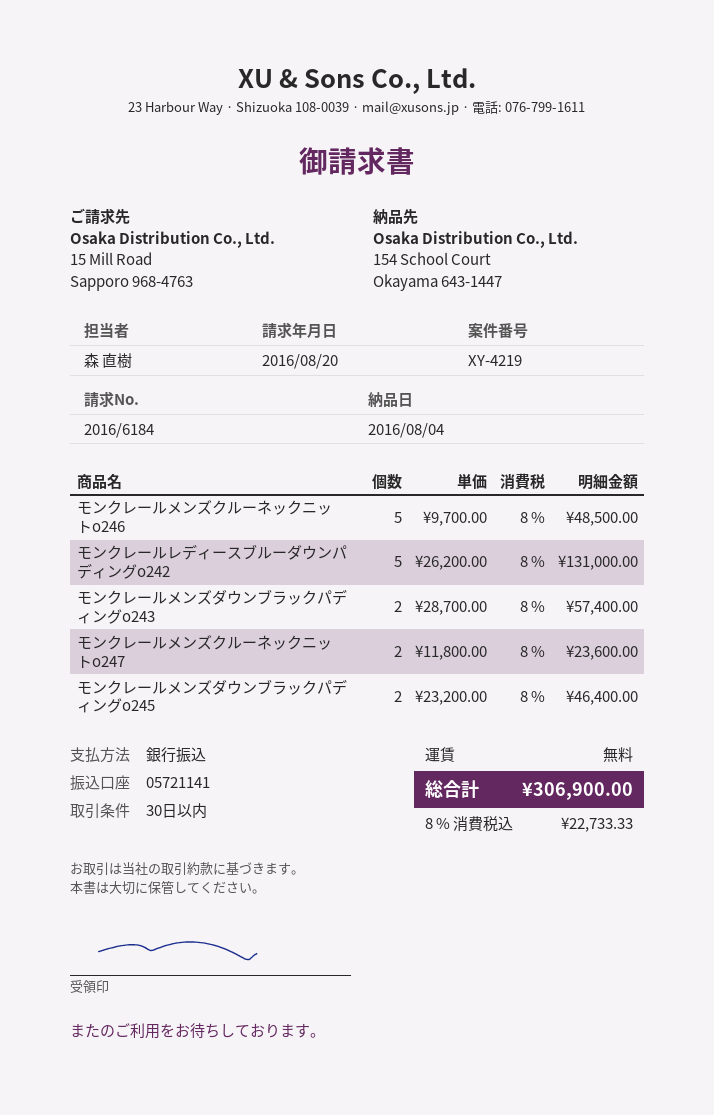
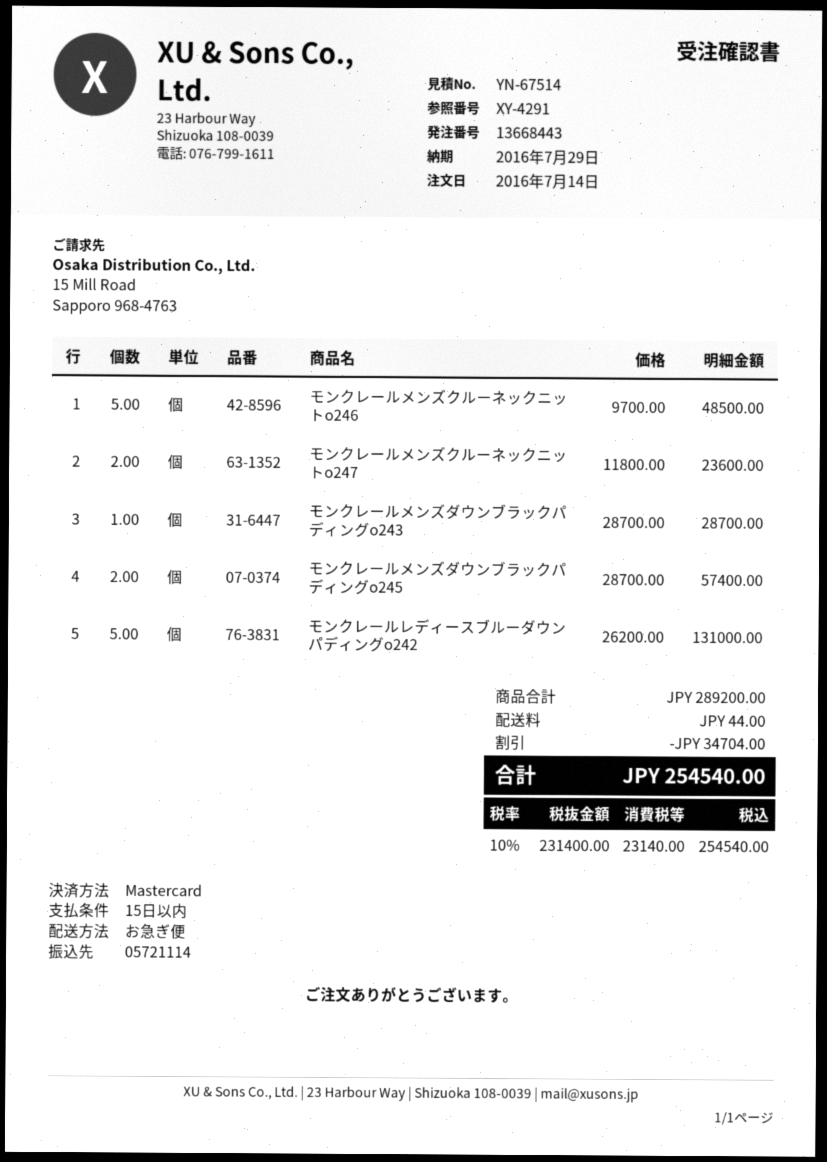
delivery date: 2016-08-04 -> 2016-07-29
payment terms: 30 days -> 15 days
reference: XY-4219 -> XY-4291
payment method: bank transfer -> Mastercard
bank account: 05721141 -> 05721114
モンクレールメンズダウンブラックパディングo243: 2 x 28700.00 = 57400.00 -> 1 x 28700.00 = 28700.00
モンクレールメンズダウンブラックパディングo245: 2 x 23200.00 = 46400.00 -> 2 x 28700.00 = 57400.00
discount: none -> 34704.00
shipping: 0.00 -> 44.00
tax: 8% = 22733.33 -> 10% = 23140.00
total: 306900.00 -> 254540.00

